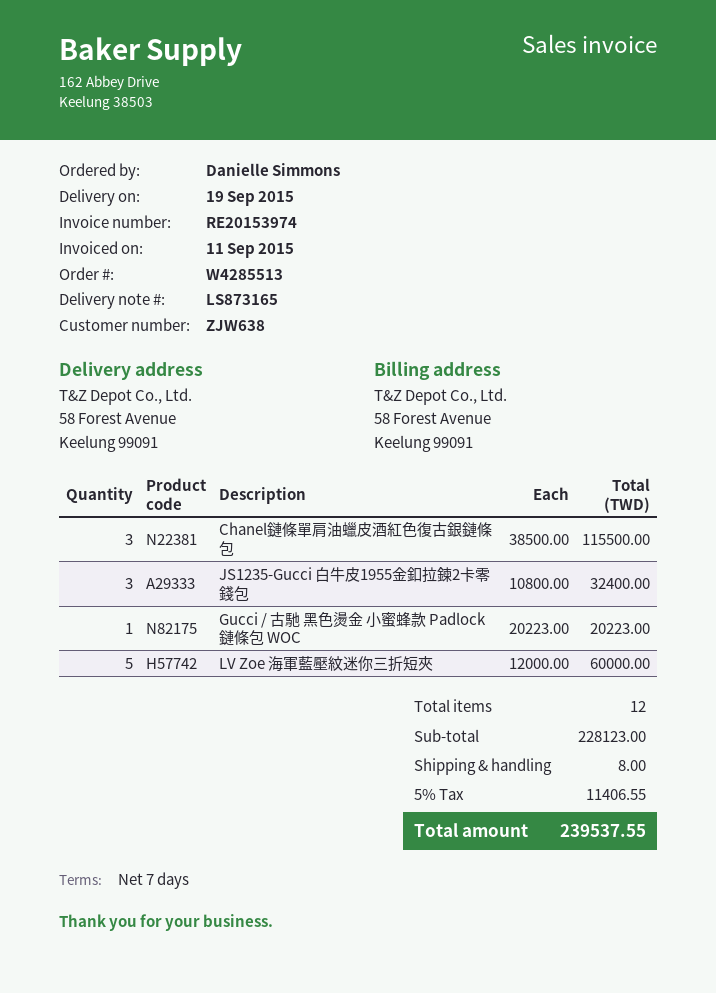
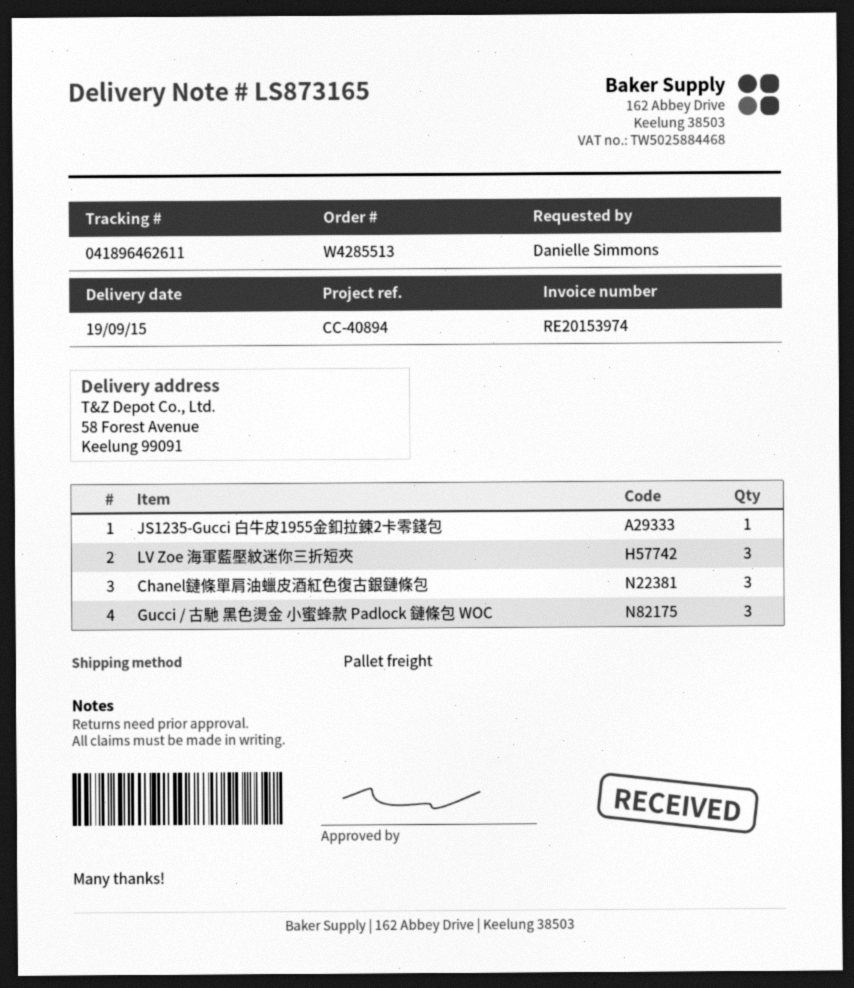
JS1235-Gucci 白牛皮1955金釦拉鍊2卡零錢包: 3 -> 1
Gucci / 古馳 黑色燙金 小蜜蜂款 Padlock 鏈條包 WOC: 1 -> 3
LV Zoe 海軍藍壓紋迷你三折短夾: 5 -> 3

